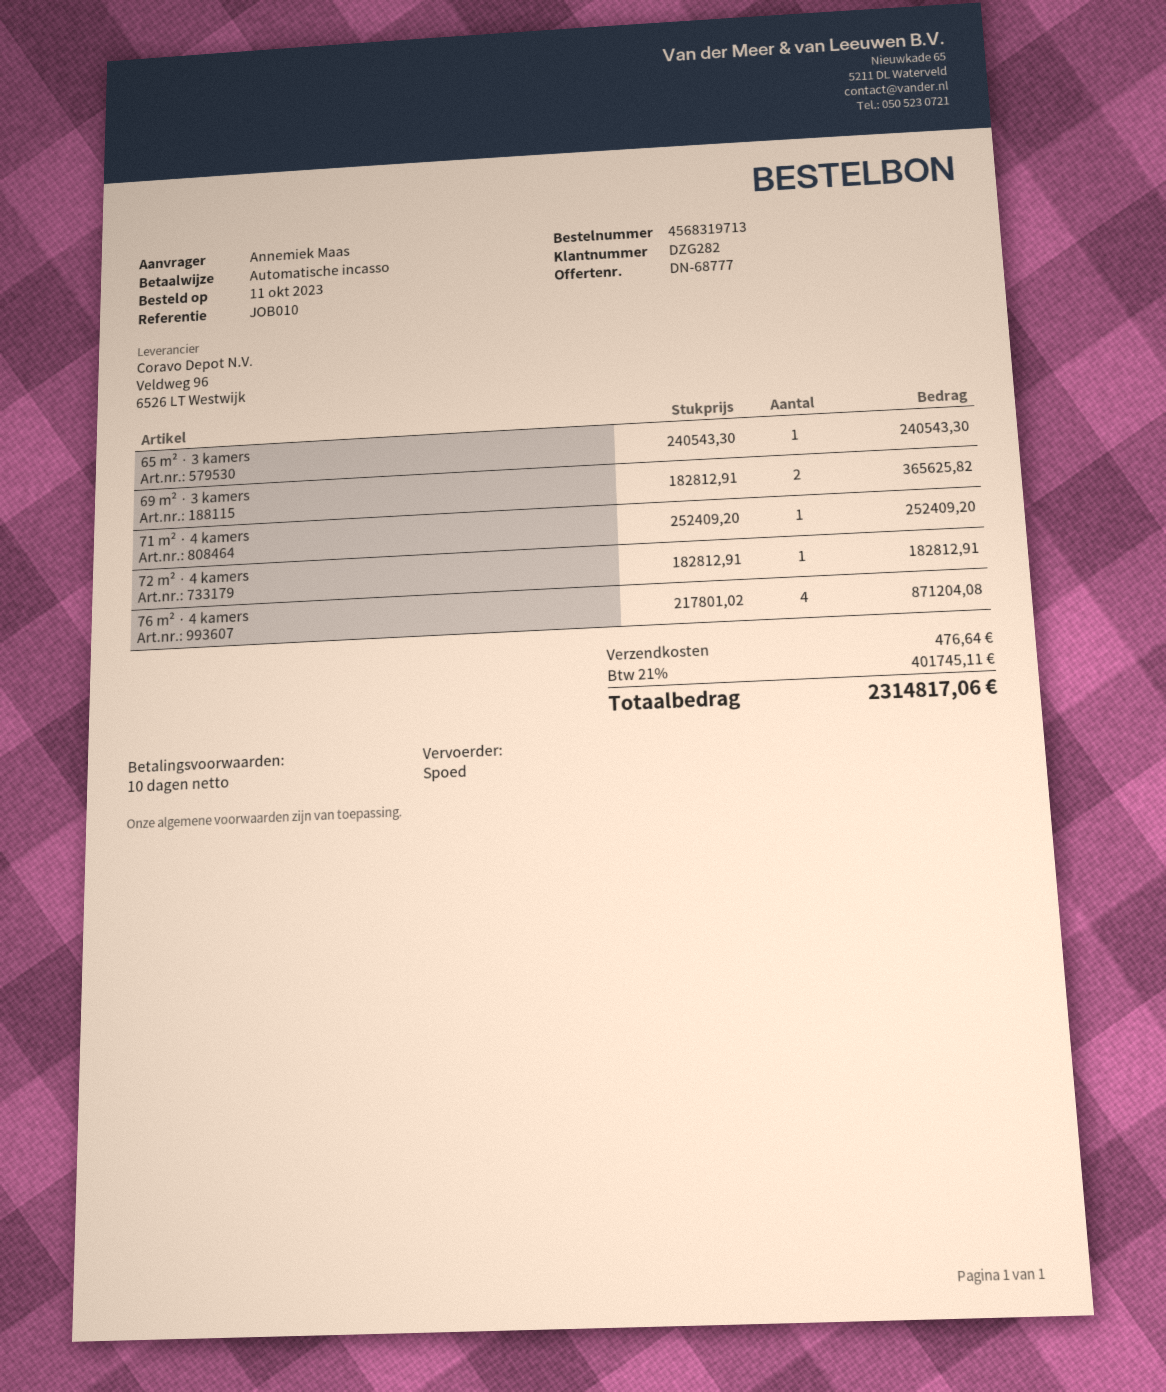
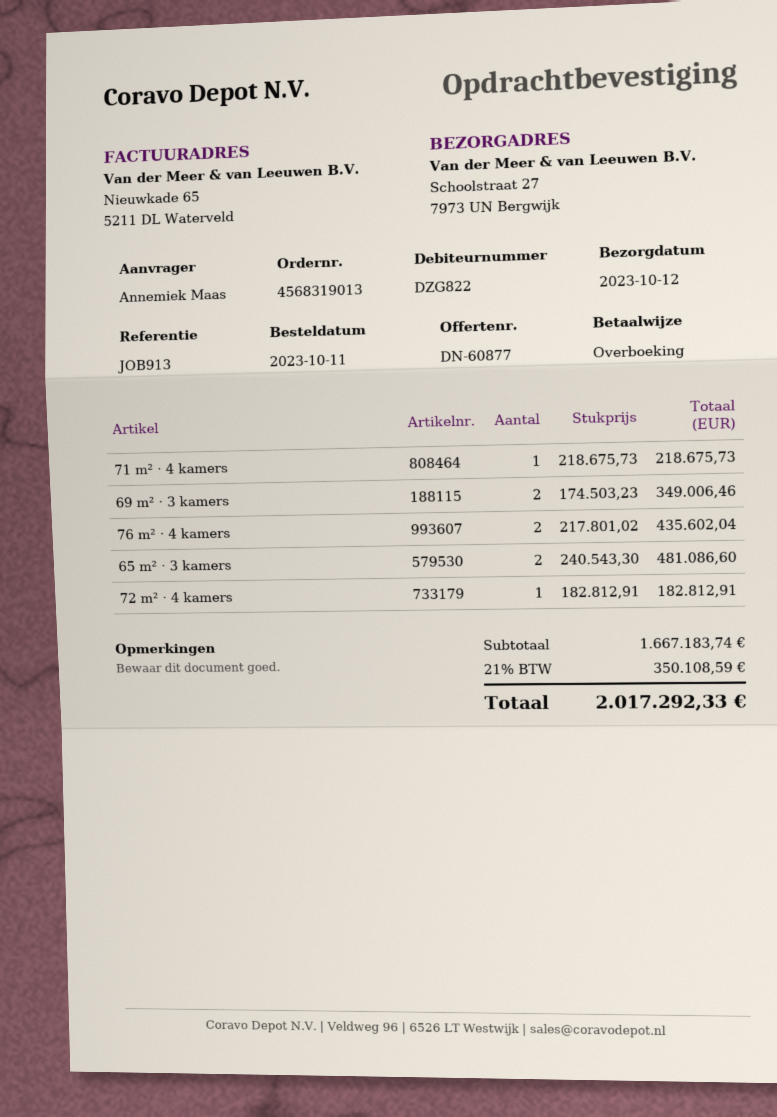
quote number: DN-68777 -> DN-60877
order number: 4568319713 -> 4568319013
customer number: DZG282 -> DZG822
reference: JOB010 -> JOB913
payment method: direct debit -> bank transfer
65 m² · 3 kamers: 1 x 240543.30 = 240543.30 -> 2 x 240543.30 = 481086.60
69 m² · 3 kamers: 2 x 182812.91 = 365625.82 -> 2 x 174503.23 = 349006.46
71 m² · 4 kamers: 1 x 252409.20 = 252409.20 -> 1 x 218675.73 = 218675.73
76 m² · 4 kamers: 4 x 217801.02 = 871204.08 -> 2 x 217801.02 = 435602.04
shipping: 476.64 -> none
tax: 21% = 401745.11 -> 21% = 350108.59
total: 2314817.06 -> 2017292.33

